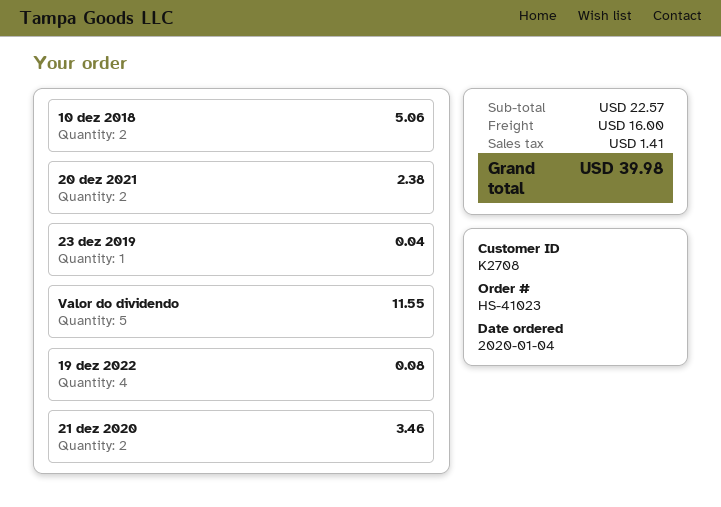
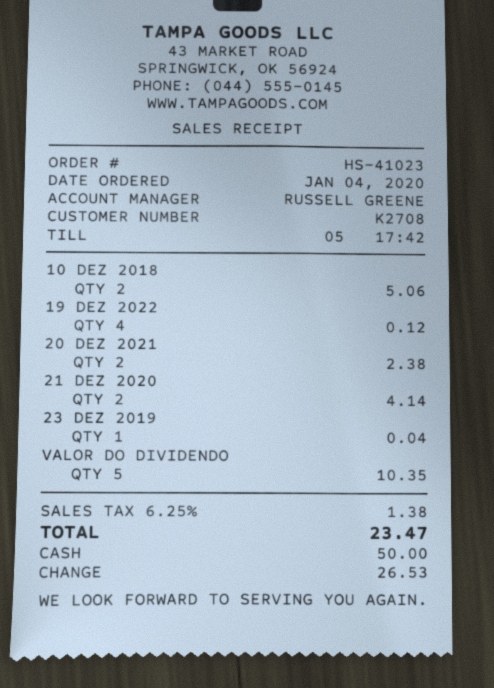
Valor do dividendo: 5 for 11.55 -> 5 for 10.35
19 dez 2022: 4 for 0.08 -> 4 for 0.12
21 dez 2020: 2 for 3.46 -> 2 for 4.14
shipping: 16.00 -> none
tax: 1.41 -> 1.38
total: 39.98 -> 23.47

